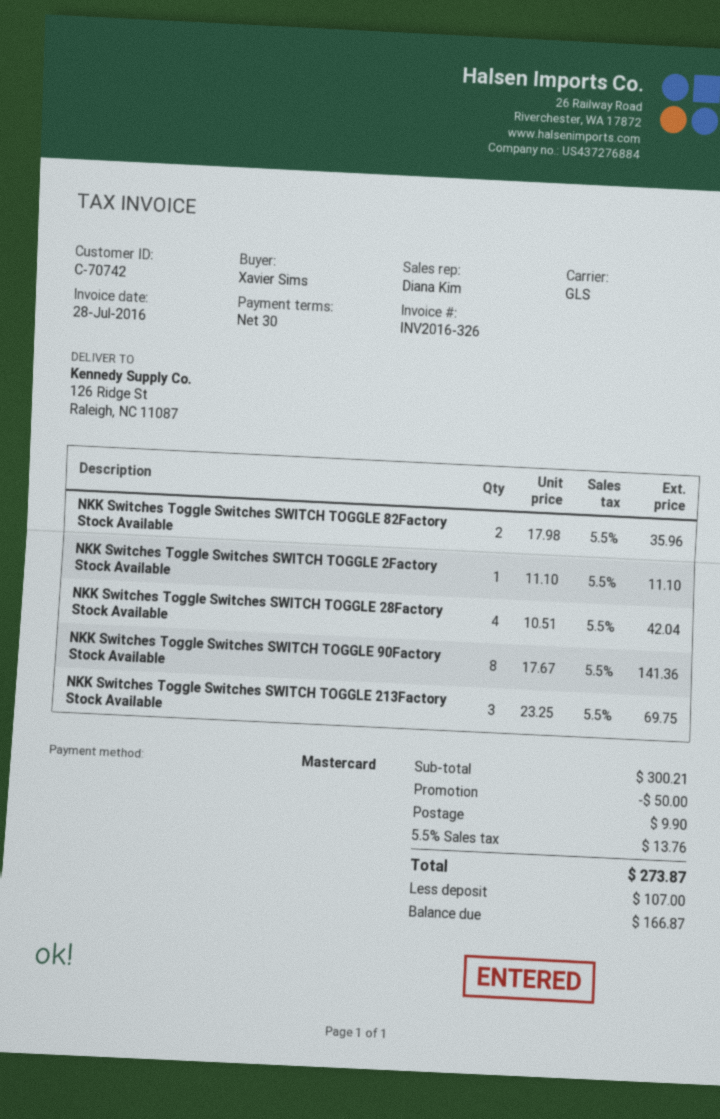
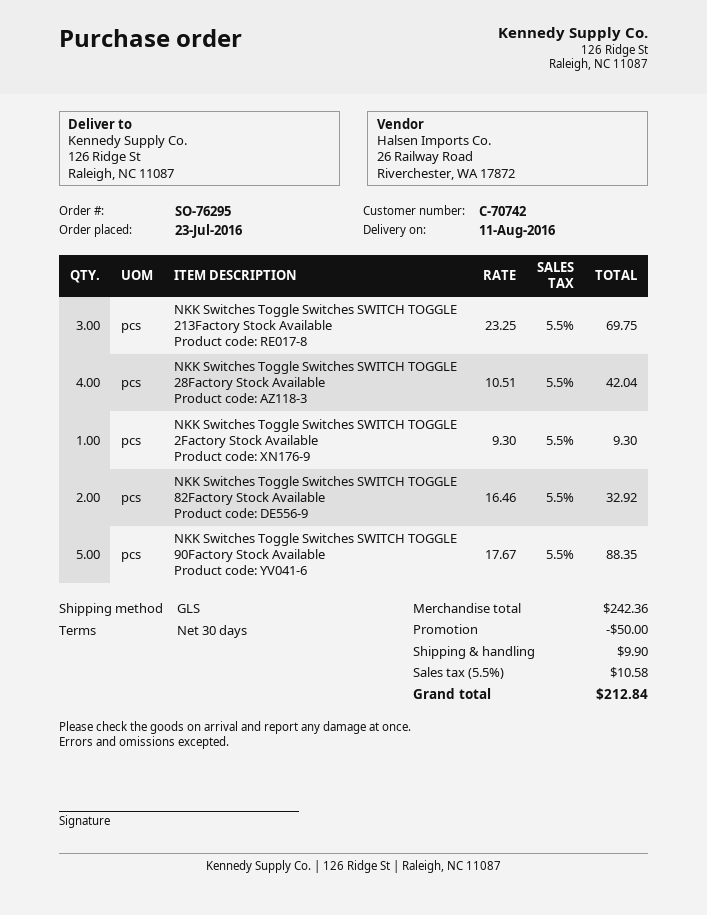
NKK Switches Toggle Switches SWITCH TOGGLE 82Factory Stock Available: 2 x 17.98 = 35.96 -> 2 x 16.46 = 32.92
NKK Switches Toggle Switches SWITCH TOGGLE 2Factory Stock Available: 1 x 11.10 = 11.10 -> 1 x 9.30 = 9.30
NKK Switches Toggle Switches SWITCH TOGGLE 90Factory Stock Available: 8 x 17.67 = 141.36 -> 5 x 17.67 = 88.35
subtotal: 300.21 -> 242.36
tax: 5.5% = 13.76 -> 5.5% = 10.58
total: 273.87 -> 212.84

